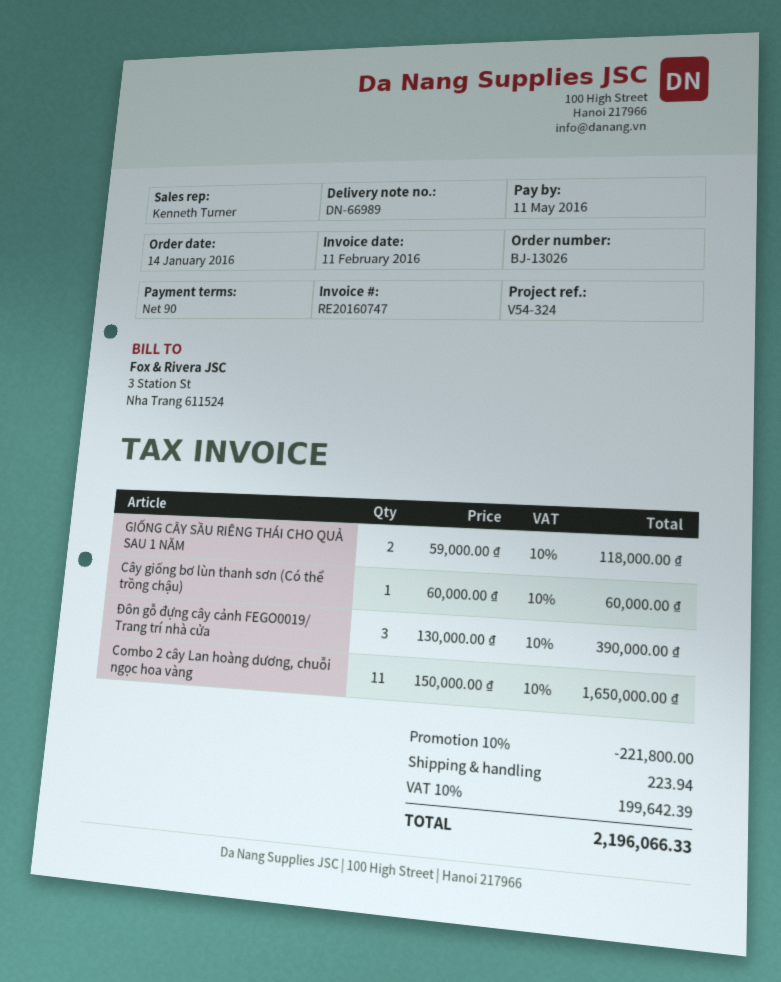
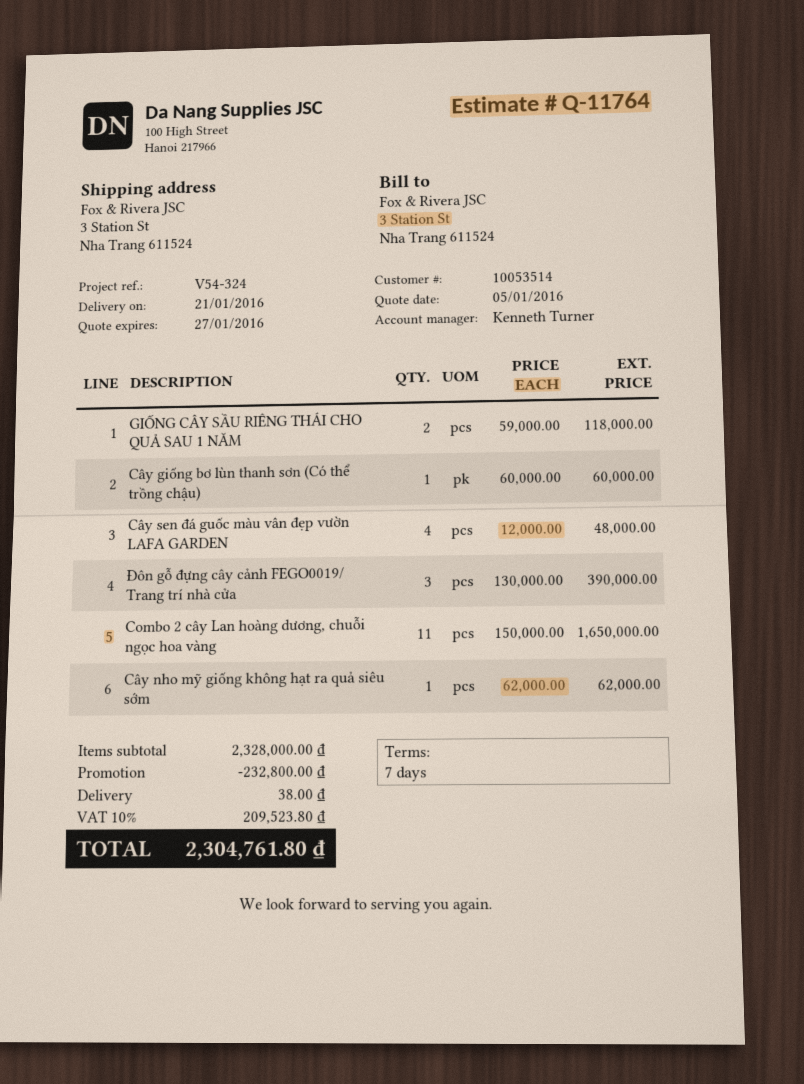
payment terms: 90 days -> 7 days
Cây sen đá guốc màu vân đẹp vườn LAFA GARDEN: none -> 4 x 12000.00 = 48000.00
Cây nho mỹ giống không hạt ra quả siêu sớm: none -> 1 x 62000.00 = 62000.00
discount: 221800.00 -> 232800.00
shipping: 223.94 -> 38.00
tax: 10% = 199642.39 -> 10% = 209523.80
total: 2196066.33 -> 2304761.80

